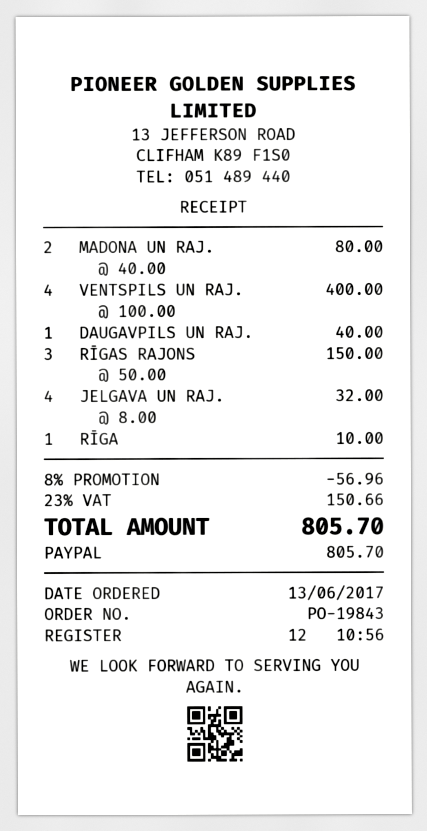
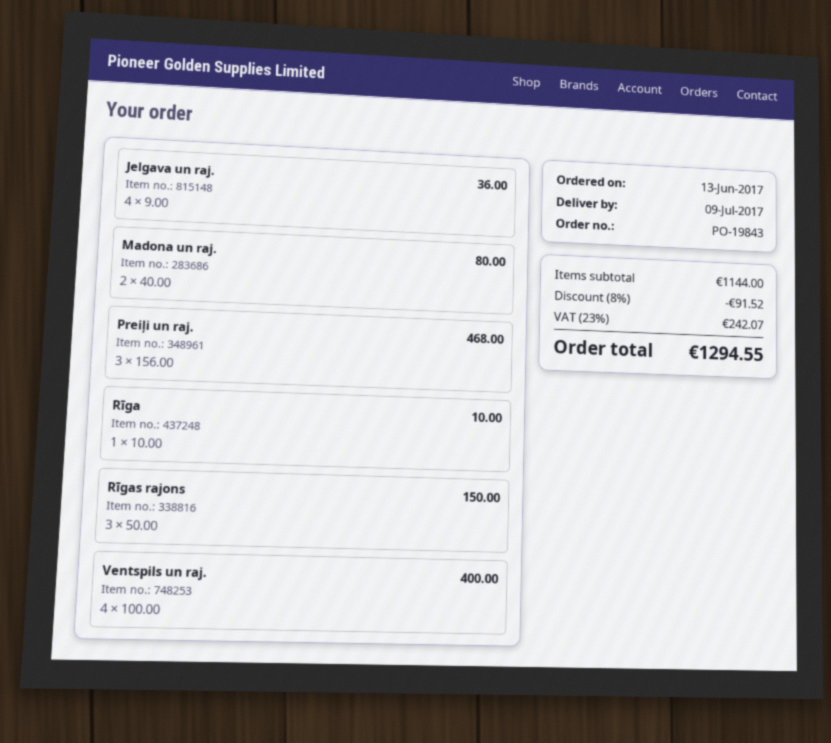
DAUGAVPILS UN RAJ.: 1 x 40.00 = 40.00 -> none
JELGAVA UN RAJ.: 4 x 8.00 = 32.00 -> 4 x 9.00 = 36.00
Preiļi un raj.: none -> 3 x 156.00 = 468.00
discount: 8% = 56.96 -> 8% = 91.52
tax: 23% = 150.66 -> 23% = 242.07
total: 805.70 -> 1294.55

